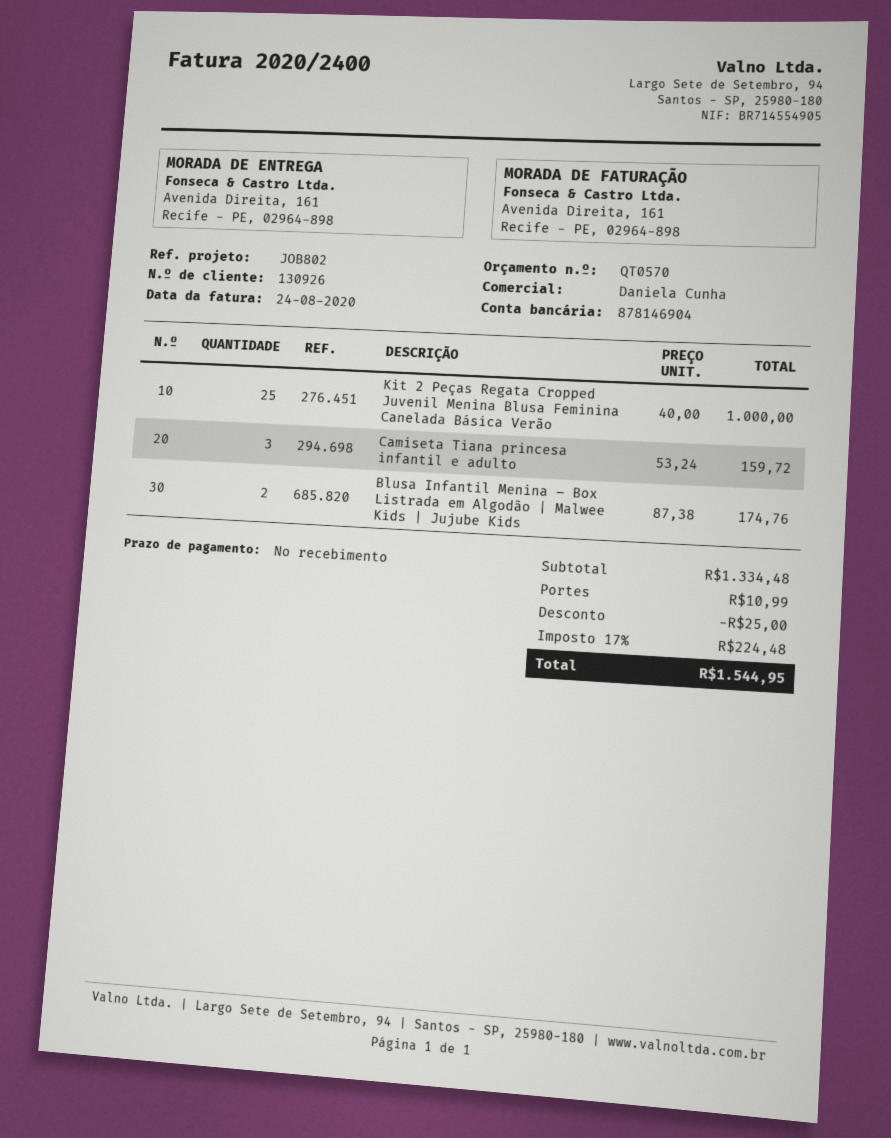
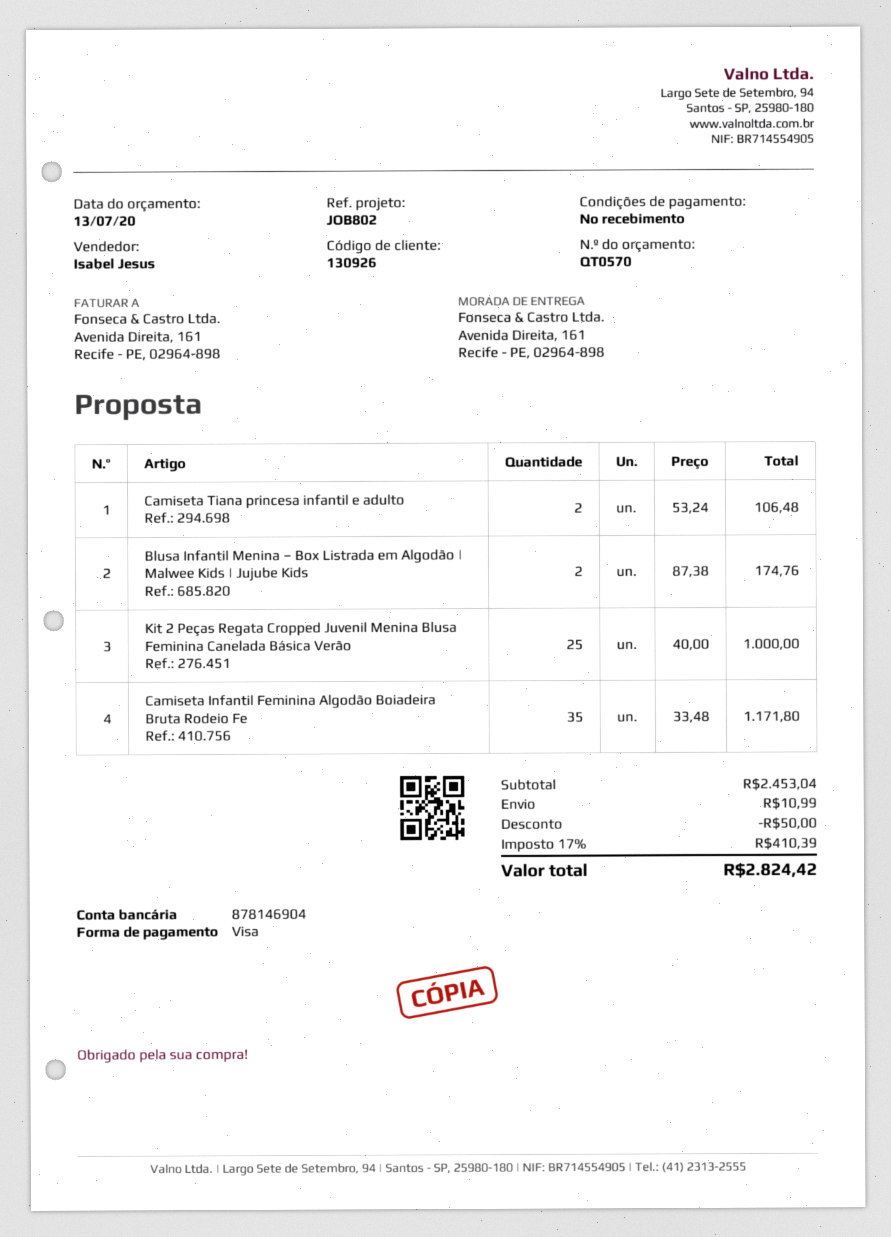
sales rep: Daniela Cunha -> Isabel Jesus
Camiseta Tiana princesa infantil e adulto: 3 x 53.24 = 159.72 -> 2 x 53.24 = 106.48
Camiseta Infantil Feminina Algodão Boiadeira Bruta Rodeio Fe: none -> 35 x 33.48 = 1171.80
subtotal: 1334.48 -> 2453.04
discount: 25.00 -> 50.00
tax: 17% = 224.48 -> 17% = 410.39
total: 1544.95 -> 2824.42

